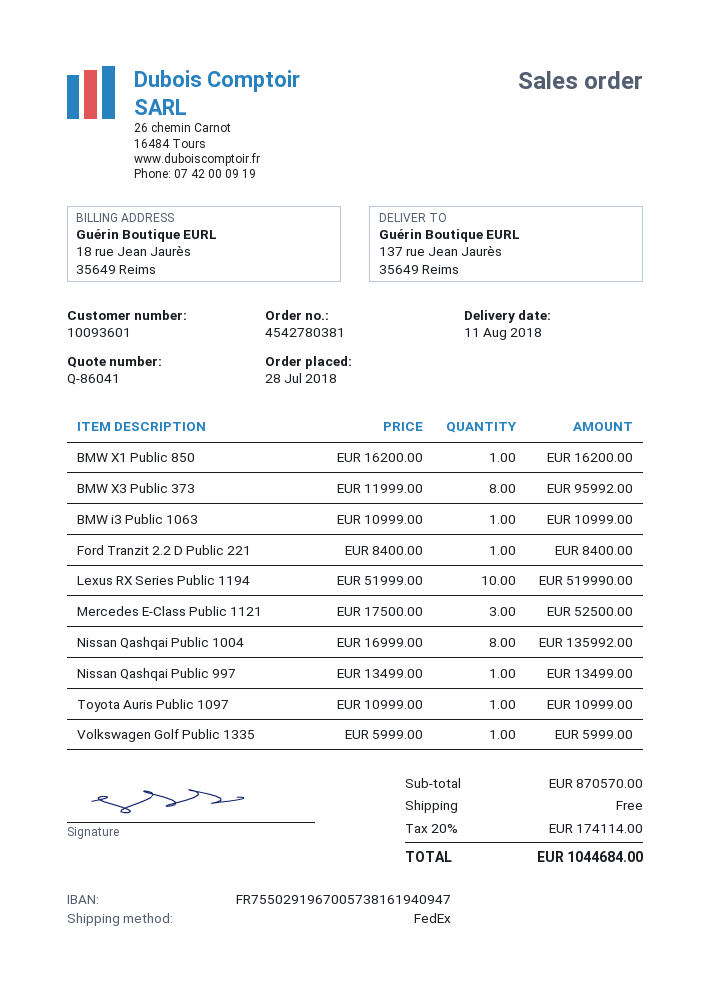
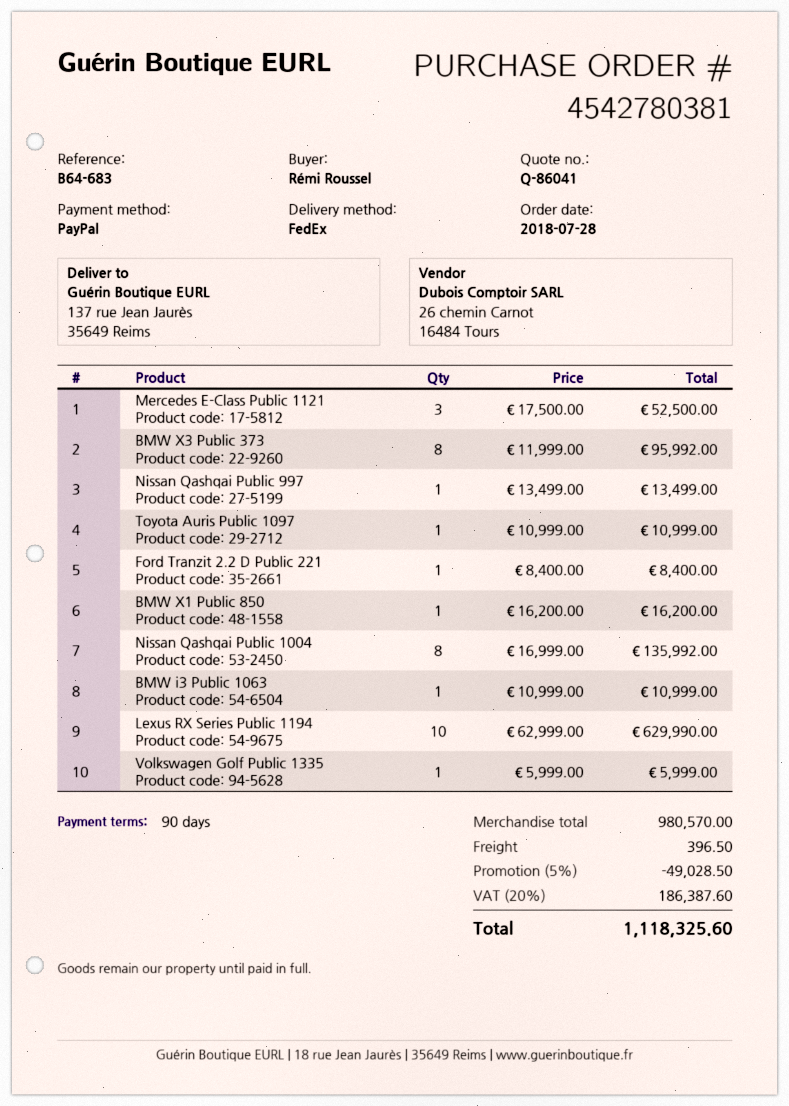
Lexus RX Series Public 1194: 10 x 51999.00 = 519990.00 -> 10 x 62999.00 = 629990.00
subtotal: 870570.00 -> 980570.00
discount: none -> 5% = 49028.50
shipping: 0.00 -> 396.50
tax: 20% = 174114.00 -> 20% = 186387.60
total: 1044684.00 -> 1118325.60

